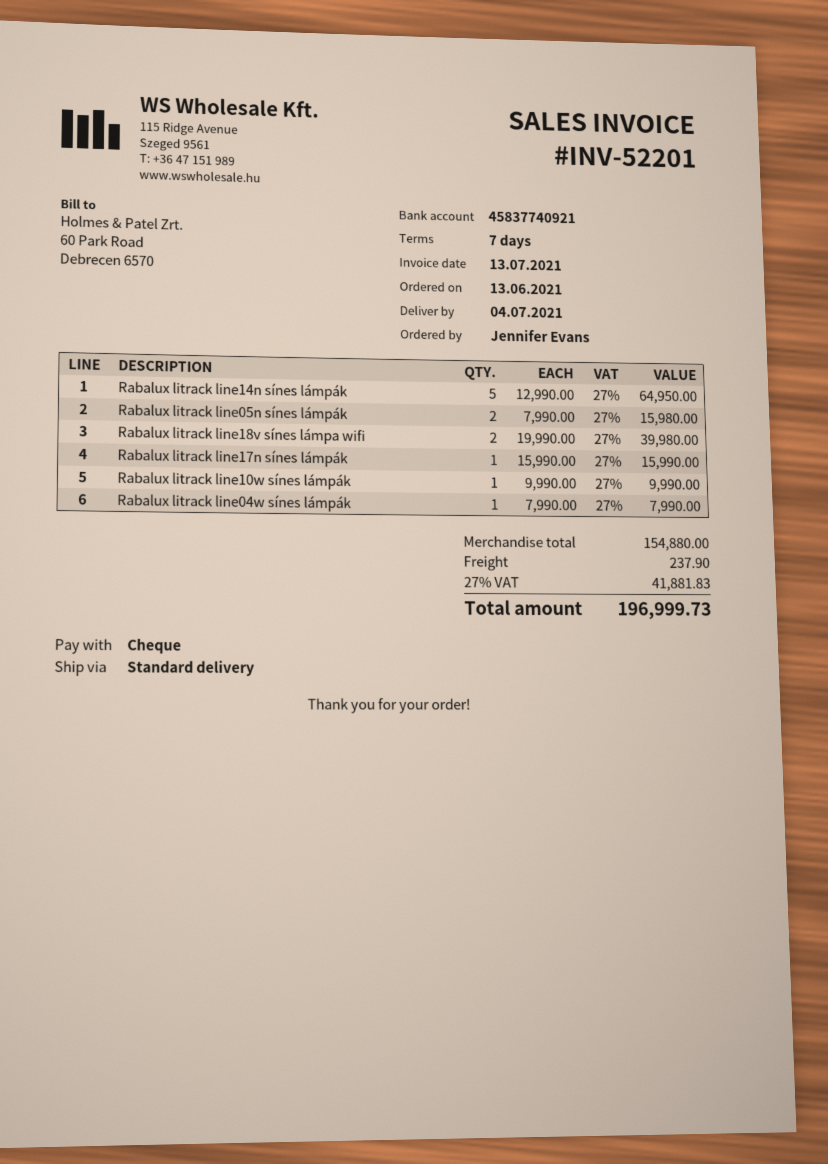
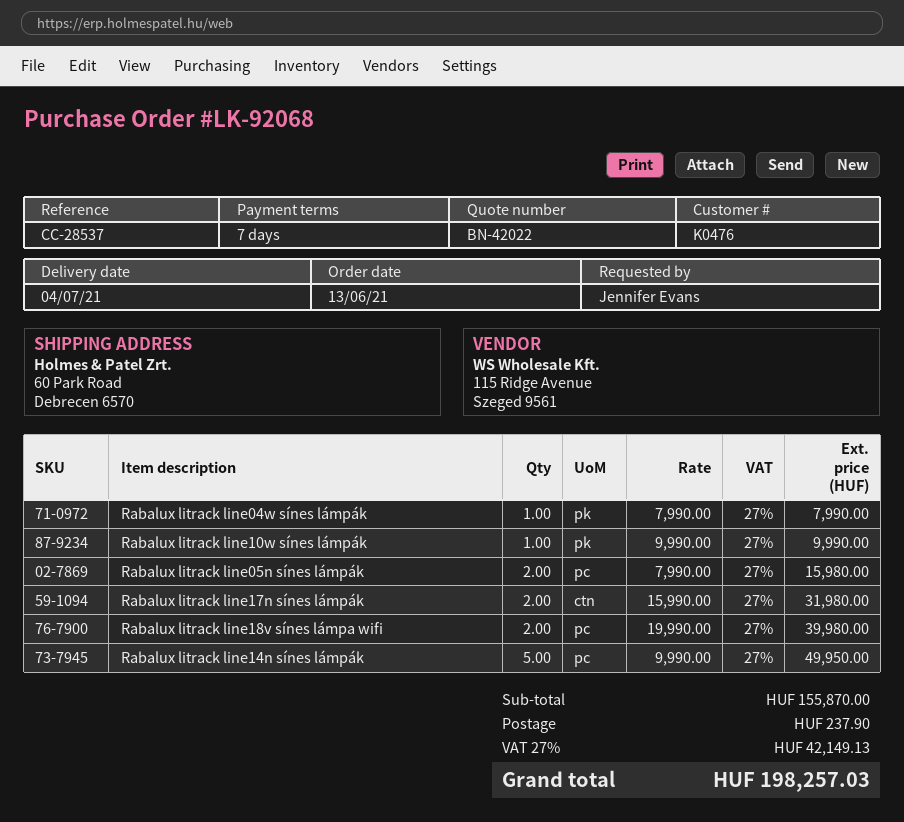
Rabalux litrack line14n sínes lámpák: 5 x 12990.00 = 64950.00 -> 5 x 9990.00 = 49950.00
Rabalux litrack line17n sínes lámpák: 1 x 15990.00 = 15990.00 -> 2 x 15990.00 = 31980.00
subtotal: 154880.00 -> 155870.00
tax: 27% = 41881.83 -> 27% = 42149.13
total: 196999.73 -> 198257.03

